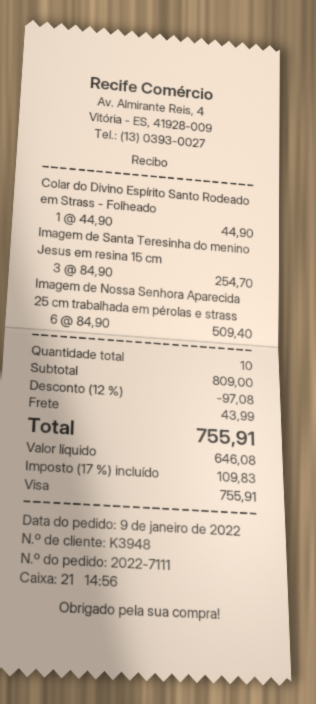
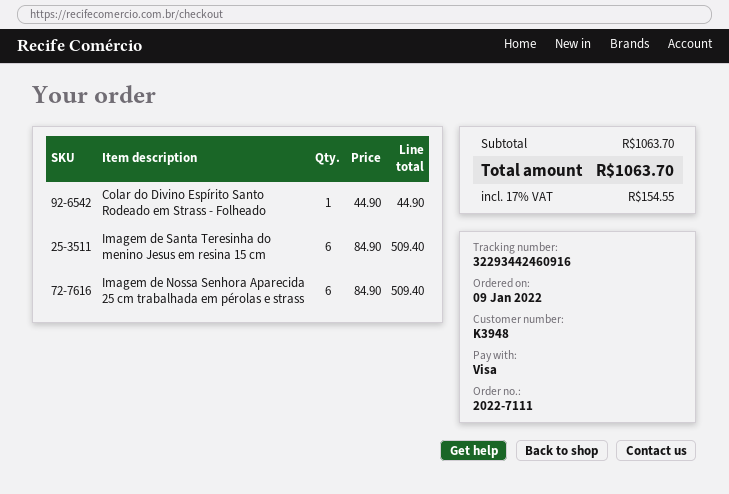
Imagem de Santa Teresinha do menino Jesus em resina 15 cm: 3 x 84.90 = 254.70 -> 6 x 84.90 = 509.40
subtotal: 809.00 -> 1063.70
discount: 12% = 97.08 -> none
shipping: 43.99 -> none
tax: 17% = 109.83 -> 17% = 154.55
total: 755.91 -> 1063.70

